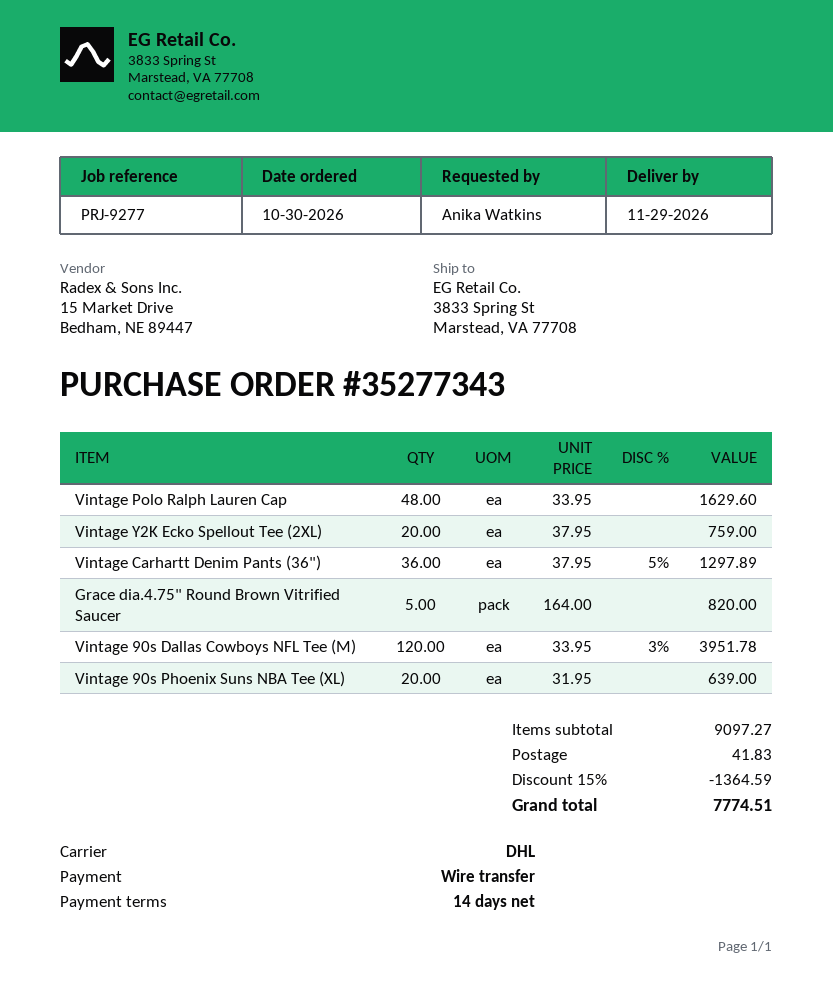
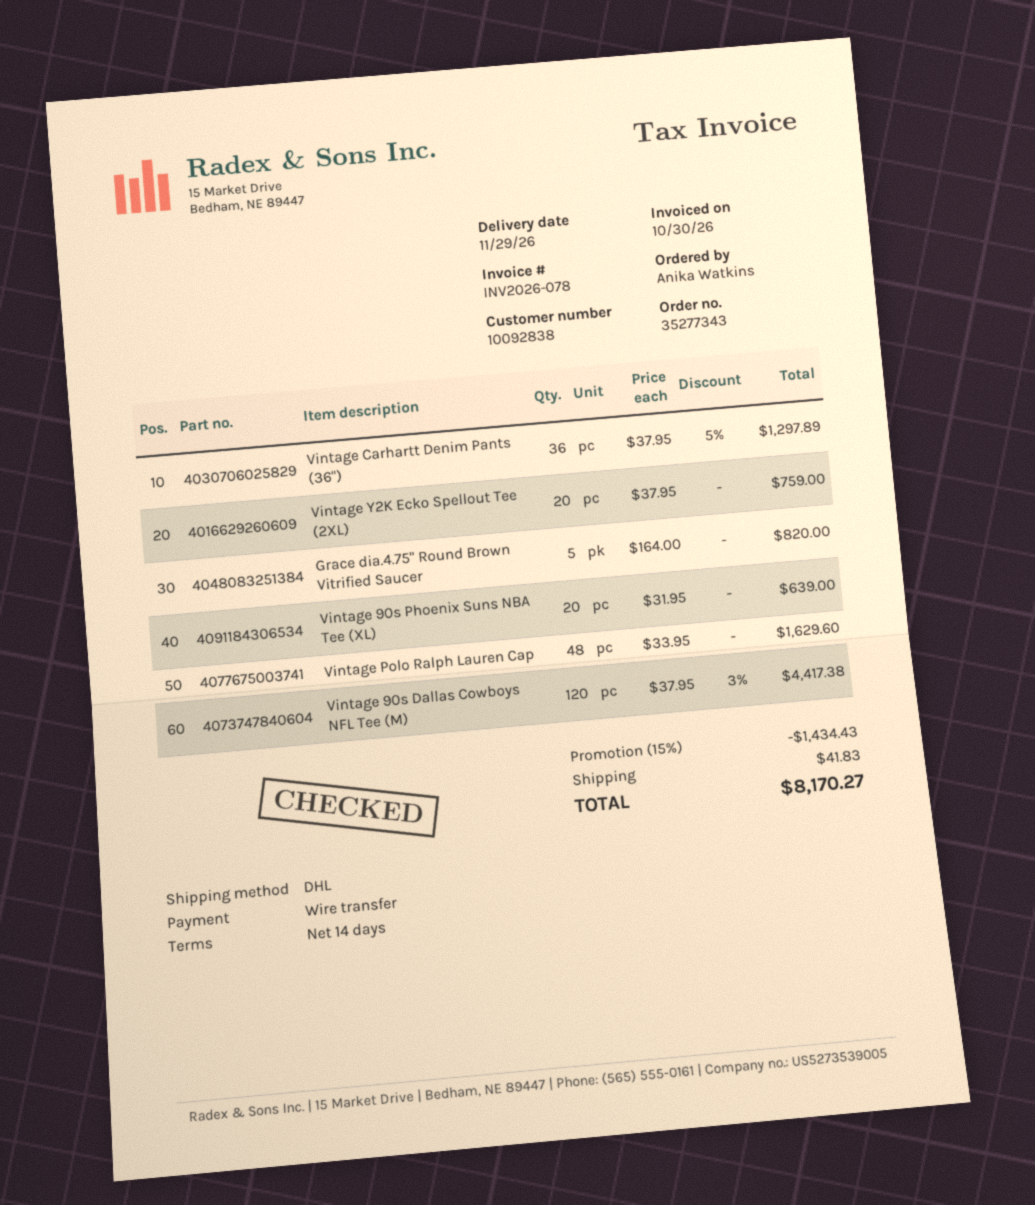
Vintage 90s Dallas Cowboys NFL Tee (M): 120 x 33.95 - 3% = 3951.78 -> 120 x 37.95 - 3% = 4417.38
discount: 15% = 1364.59 -> 15% = 1434.43
total: 7774.51 -> 8170.27

